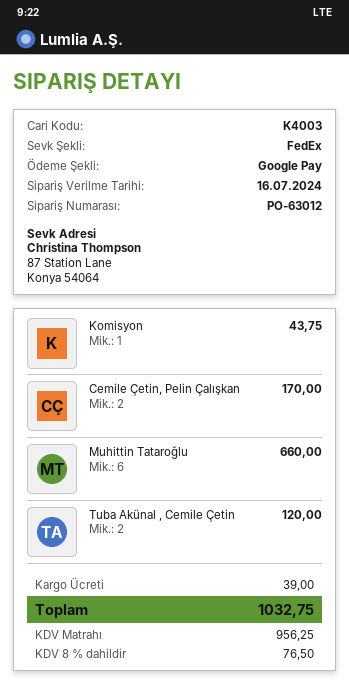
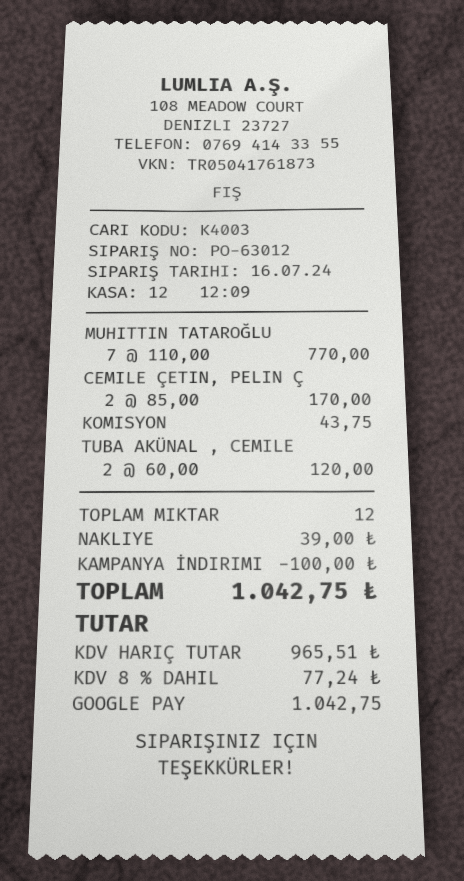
Muhittin Tataroğlu: 6 for 660.00 -> 7 for 770.00
discount: none -> 100.00
net: 956.25 -> 965.51
tax: 8% = 76.50 -> 8% = 77.24
total: 1032.75 -> 1042.75

